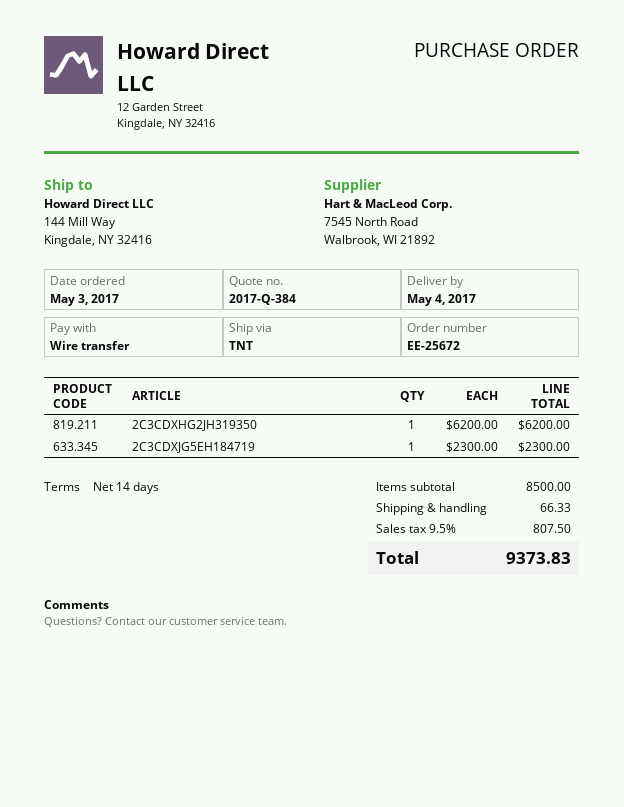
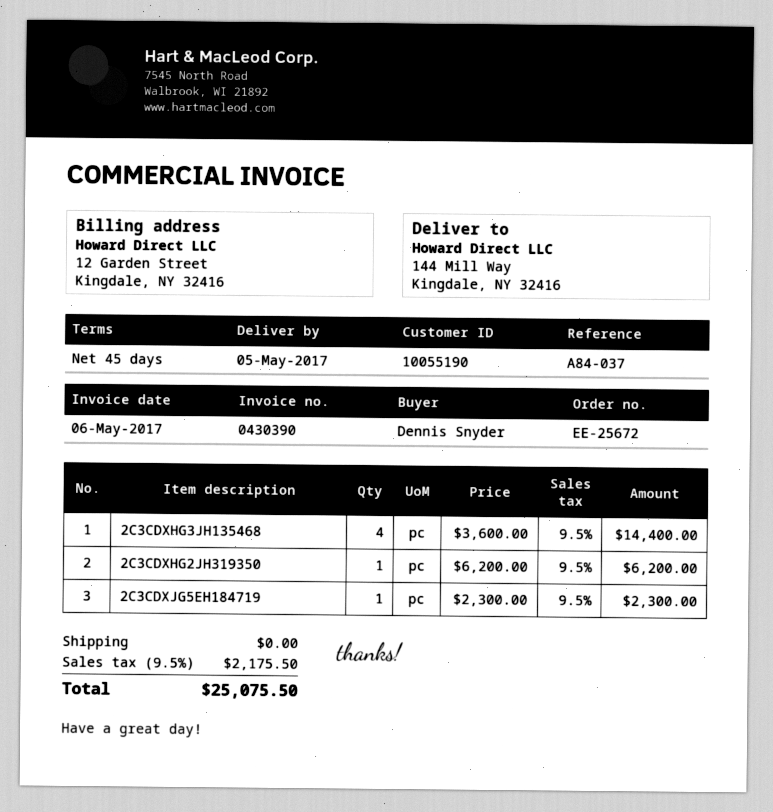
delivery date: 2017-05-04 -> 2017-05-05
payment terms: 14 days -> 45 days
2C3CDXHG3JH135468: none -> 4 x 3600.00 = 14400.00
shipping: 66.33 -> 0.00
tax: 9.5% = 807.50 -> 9.5% = 2175.50
total: 9373.83 -> 25075.50

